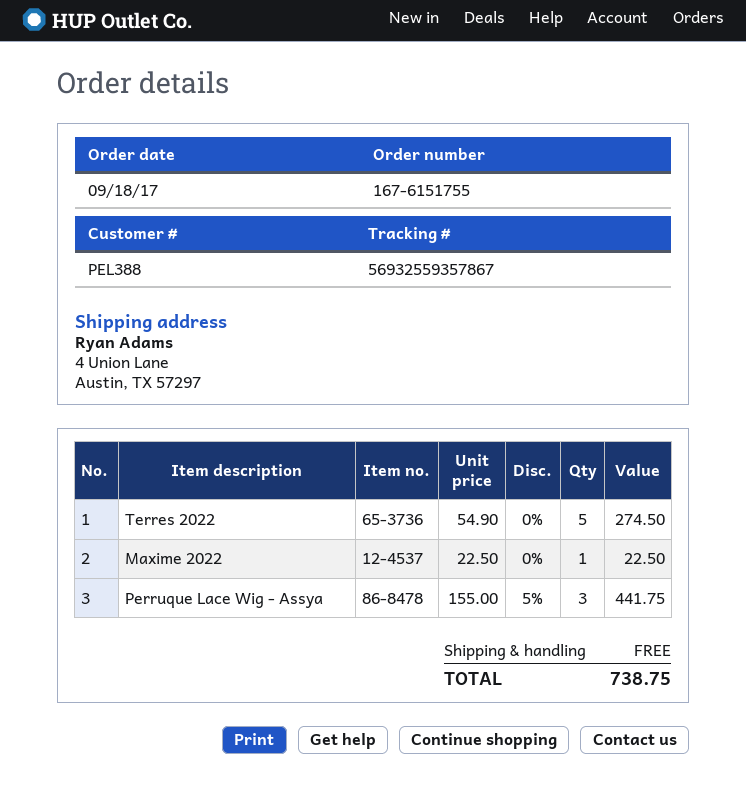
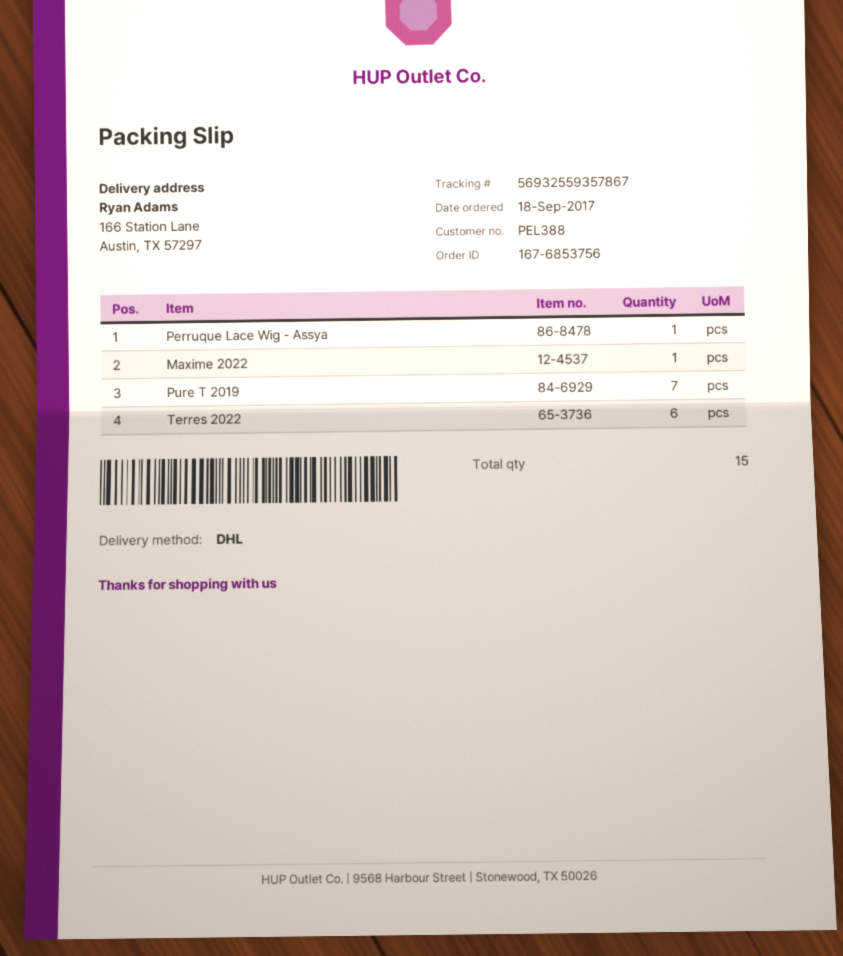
order number: 167-6151755 -> 167-6853756
ship to: 4 Union Lane, Austin, TX 57297 -> 166 Station Lane, Austin, TX 57297
Terres 2022: 5 -> 6
Perruque Lace Wig - Assya: 3 -> 1
Pure T 2019: none -> 7

